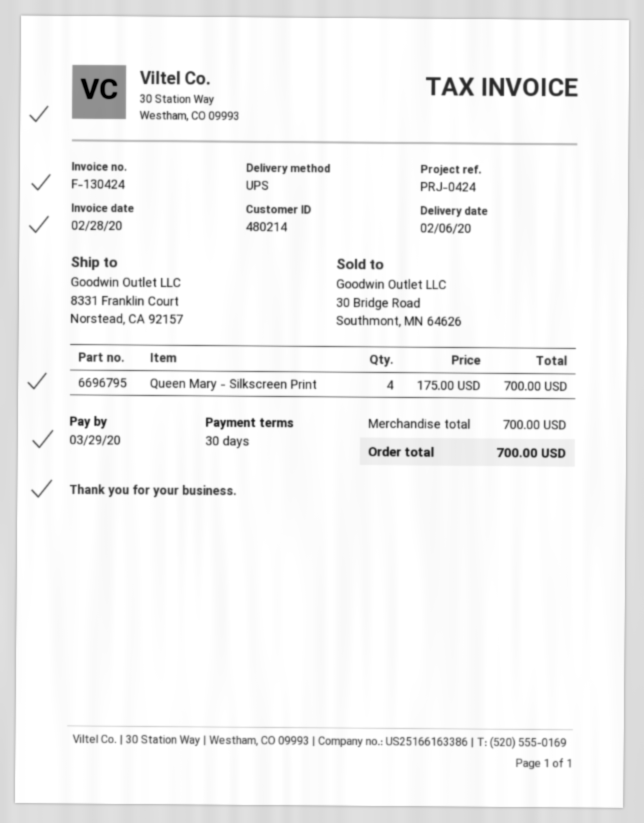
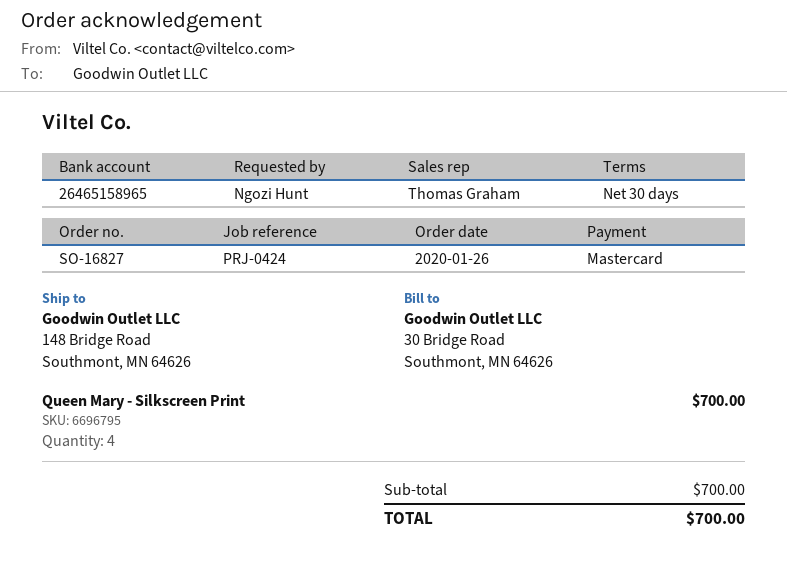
ship to: 8331 Franklin Court, Norstead, CA 92157 -> 148 Bridge Road, Southmont, MN 64626

